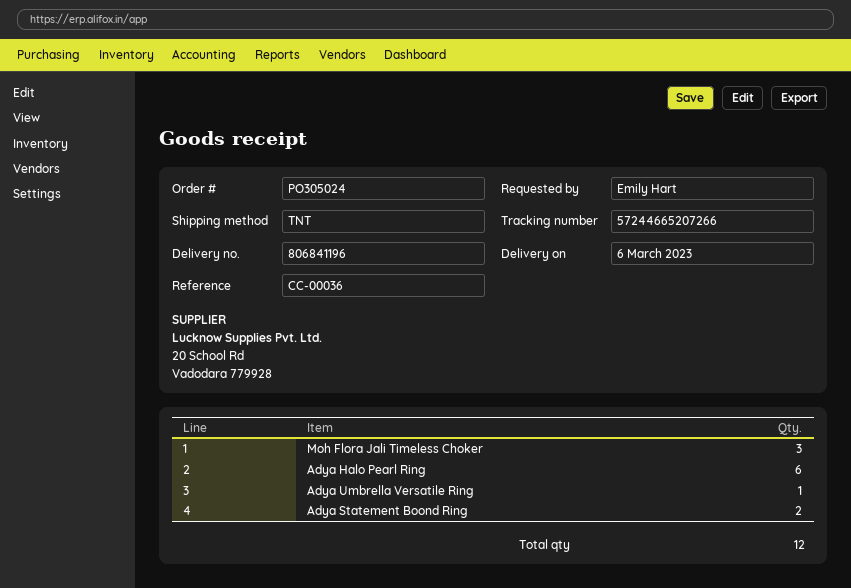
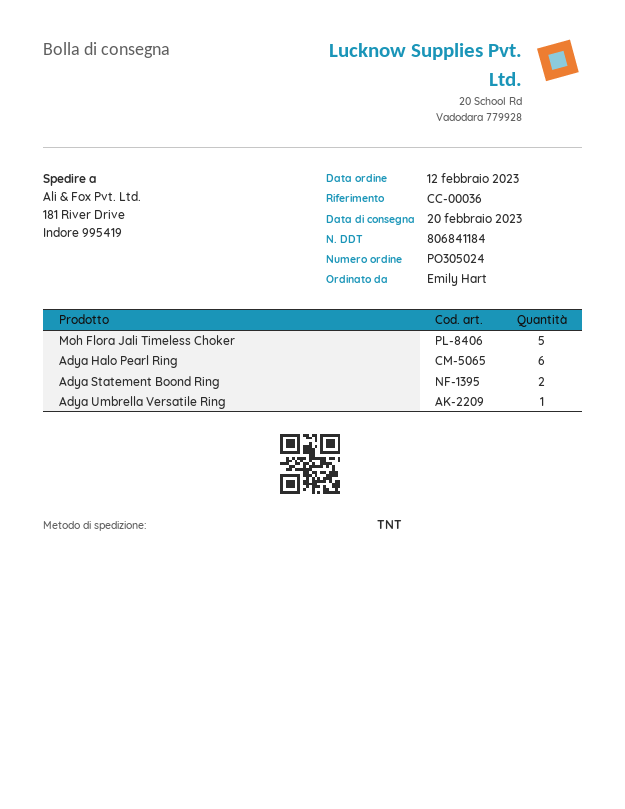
delivery note number: 806841196 -> 806841184
delivery date: 2023-03-06 -> 2023-02-20
Moh Flora Jali Timeless Choker: 3 -> 5

